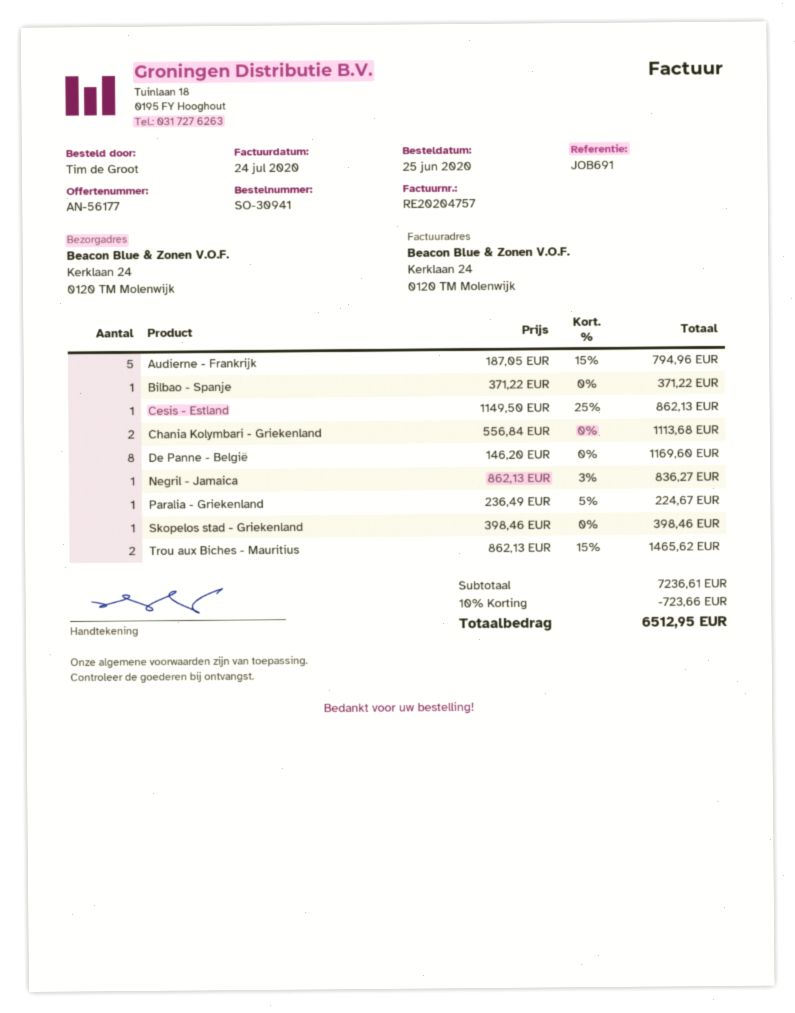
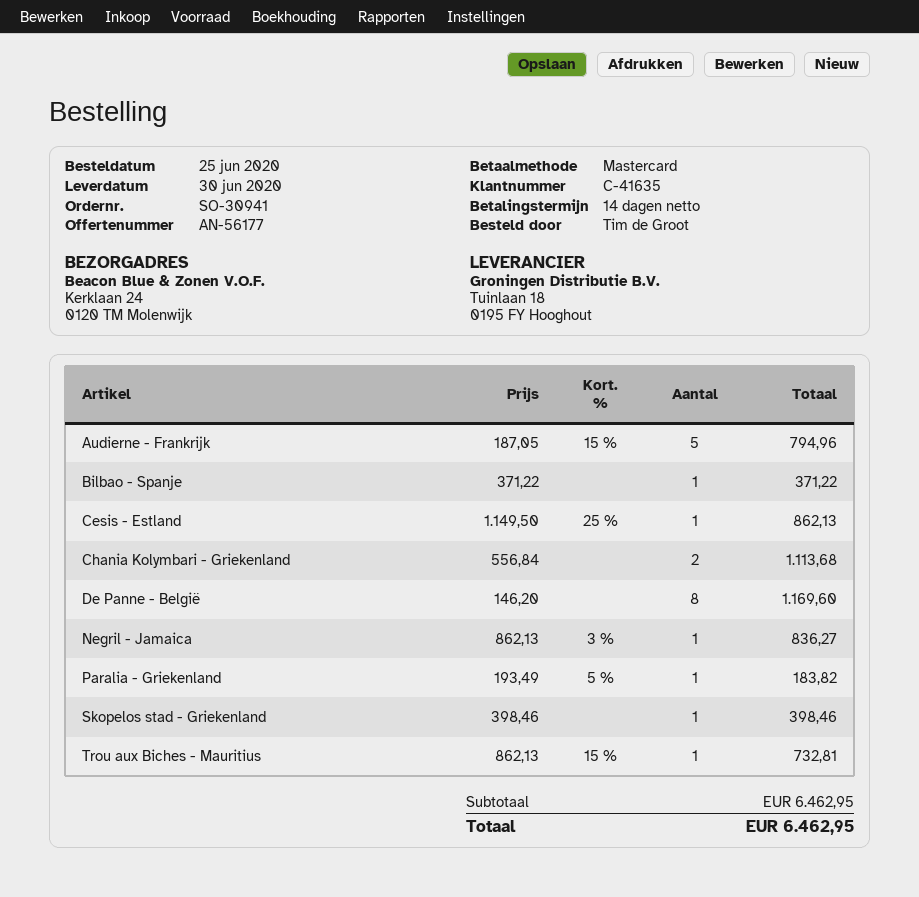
Paralia - Griekenland: 1 x 236.49 - 5% = 224.67 -> 1 x 193.49 - 5% = 183.82
Trou aux Biches - Mauritius: 2 x 862.13 - 15% = 1465.62 -> 1 x 862.13 - 15% = 732.81
subtotal: 7236.61 -> 6462.95
discount: 10% = 723.66 -> none
total: 6512.95 -> 6462.95

